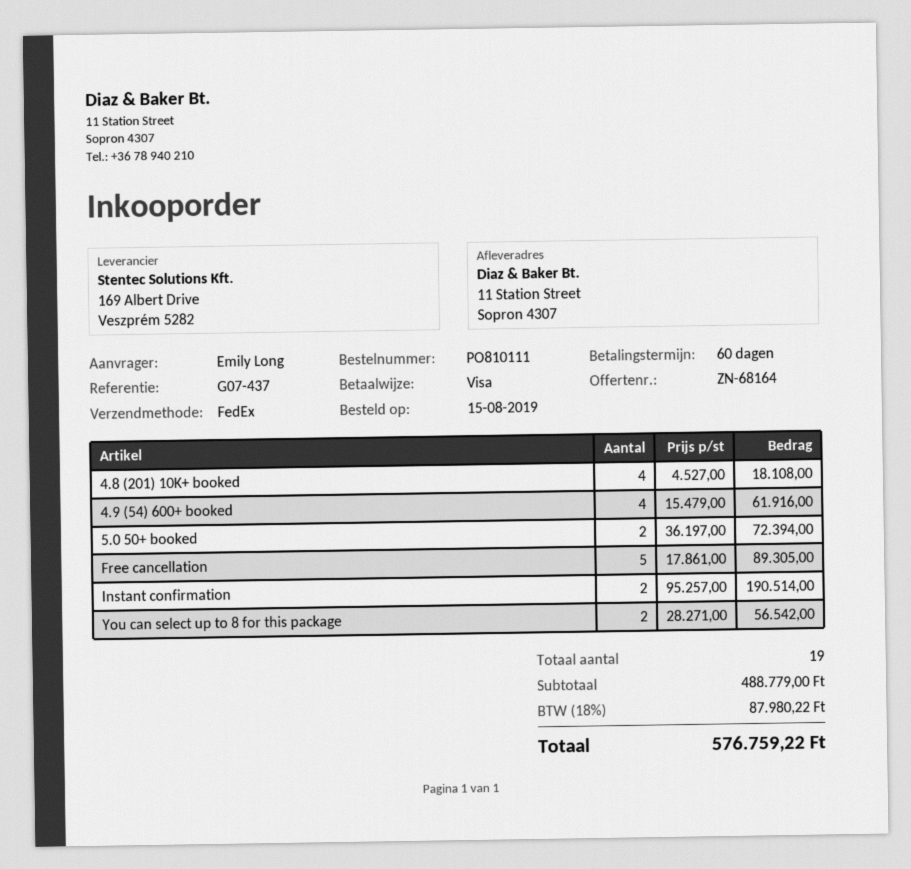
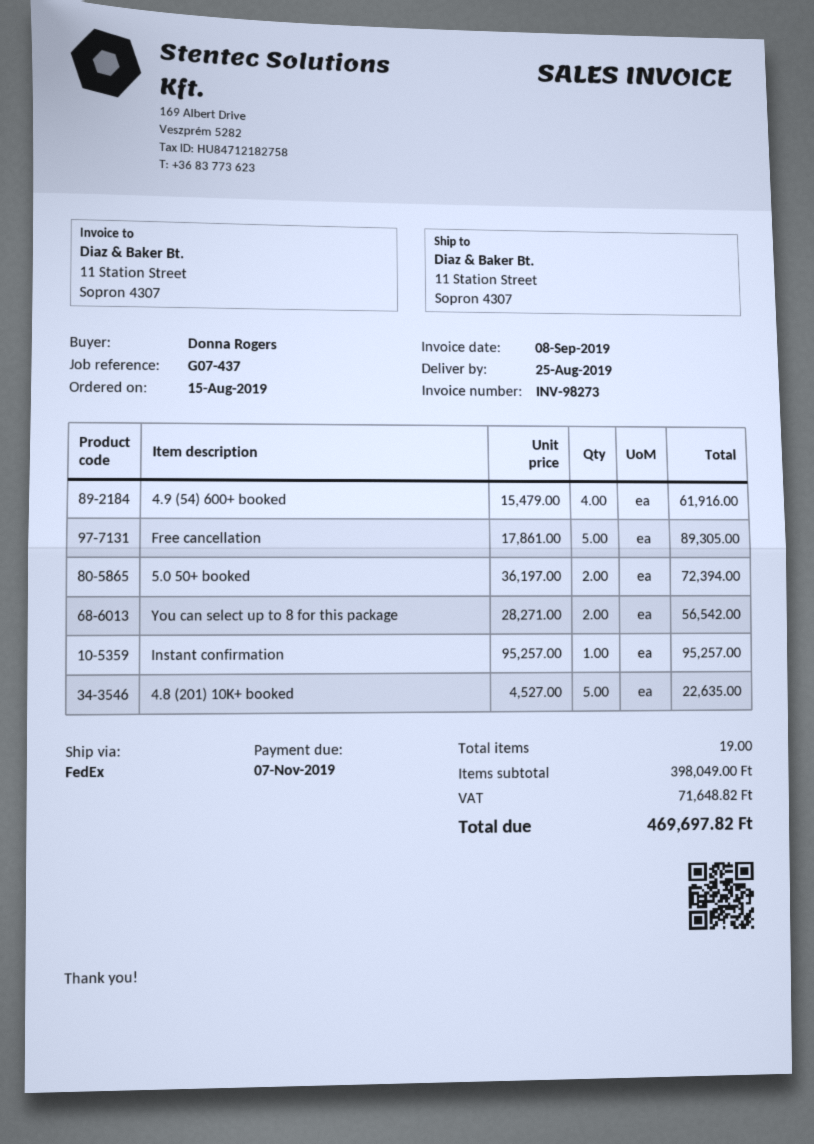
ordered by: Emily Long -> Donna Rogers
4.8 (201) 10K+ booked: 4 x 4527.00 = 18108.00 -> 5 x 4527.00 = 22635.00
Instant confirmation: 2 x 95257.00 = 190514.00 -> 1 x 95257.00 = 95257.00
subtotal: 488779.00 -> 398049.00
tax: 87980.22 -> 71648.82
total: 576759.22 -> 469697.82

